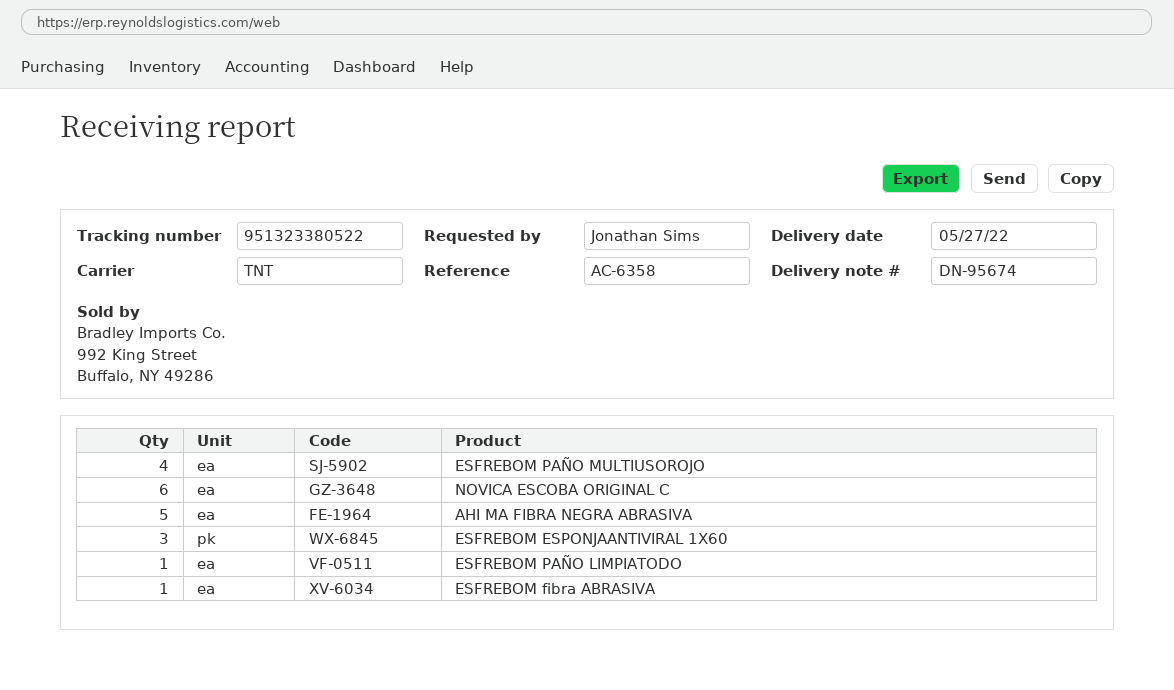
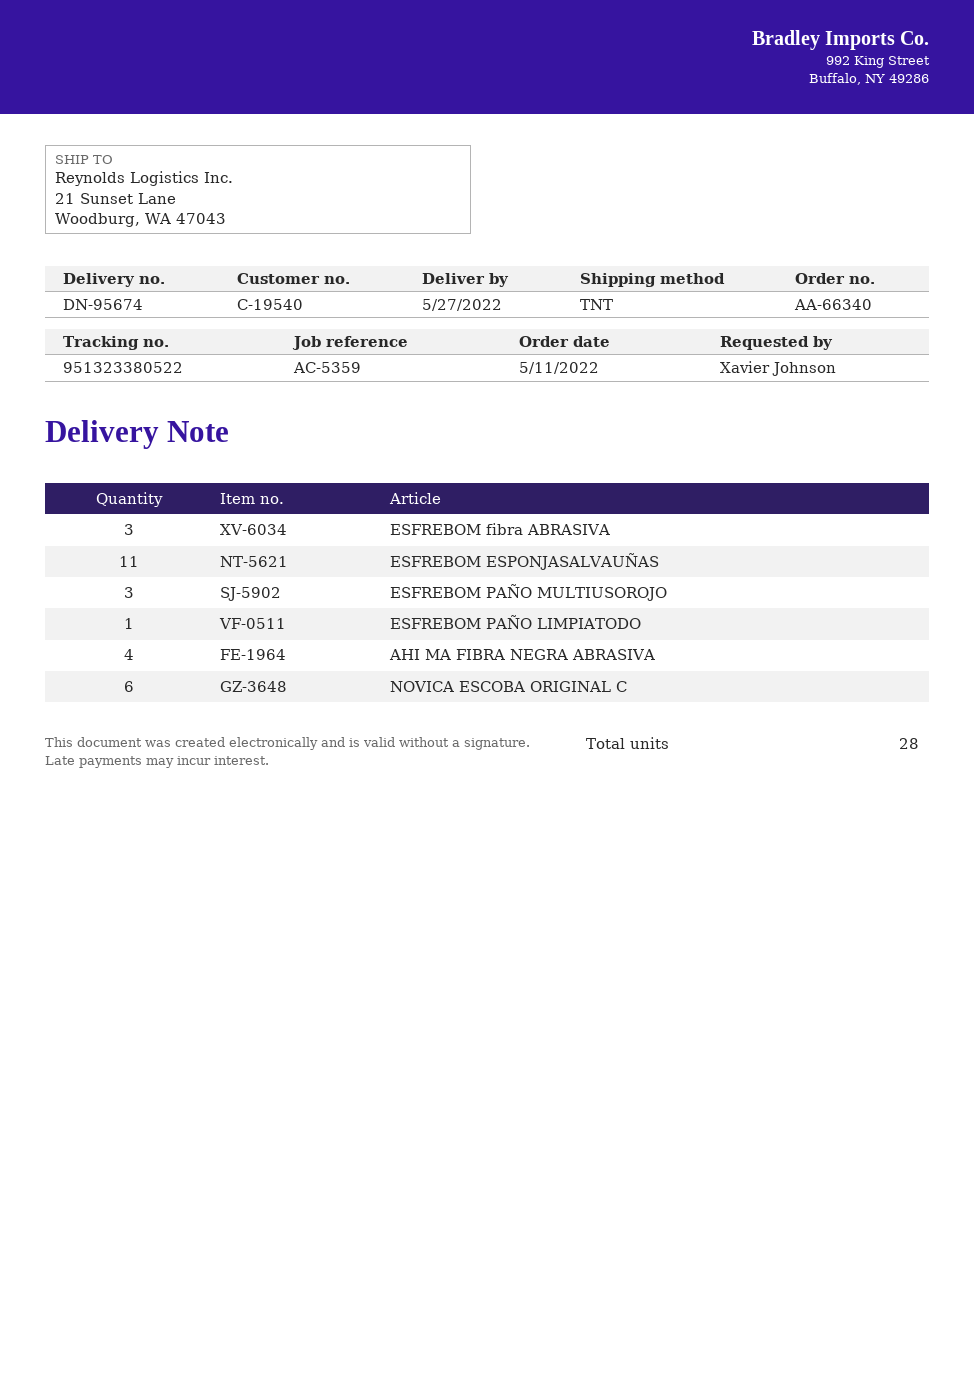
reference: AC-6358 -> AC-5359
ordered by: Jonathan Sims -> Xavier Johnson
ESFREBOM PAÑO MULTIUSOROJO: 4 -> 3
AHI MA FIBRA NEGRA ABRASIVA: 5 -> 4
ESFREBOM ESPONJAANTIVIRAL 1X60: 3 -> none
ESFREBOM fibra ABRASIVA: 1 -> 3
ESFREBOM ESPONJASALVAUÑAS: none -> 11

